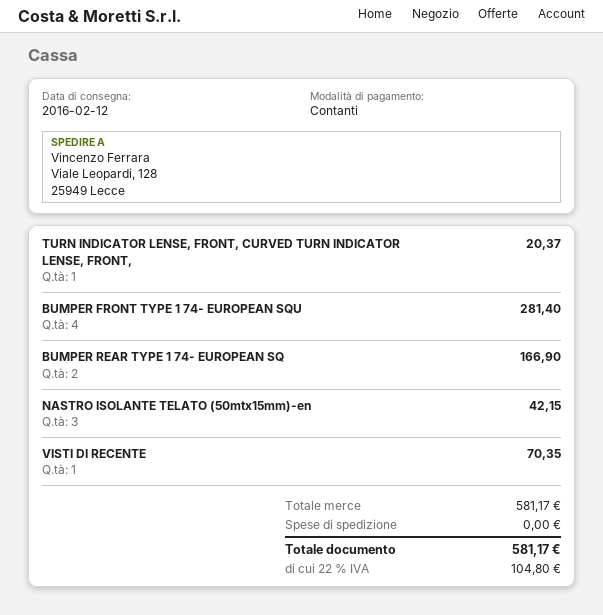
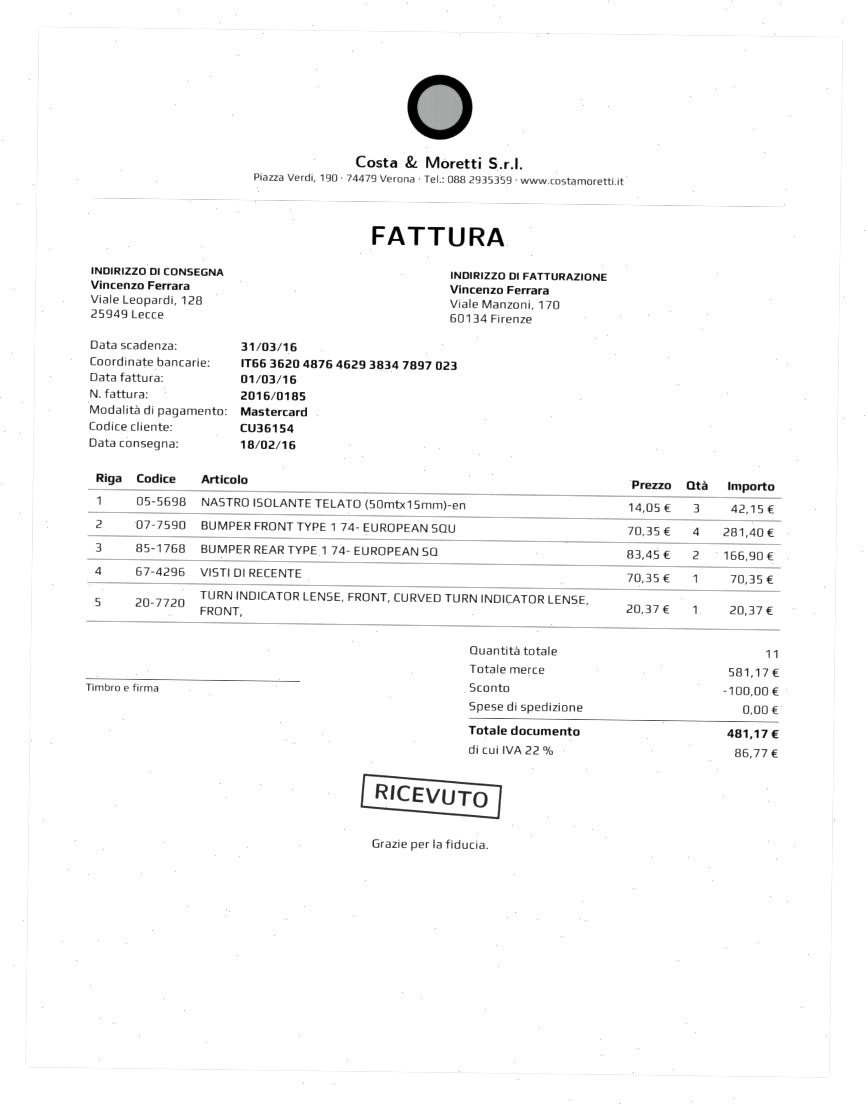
delivery date: 2016-02-12 -> 2016-02-18
payment method: cash -> Mastercard
discount: none -> 100.00
tax: 22% = 104.80 -> 22% = 86.77
total: 581.17 -> 481.17

